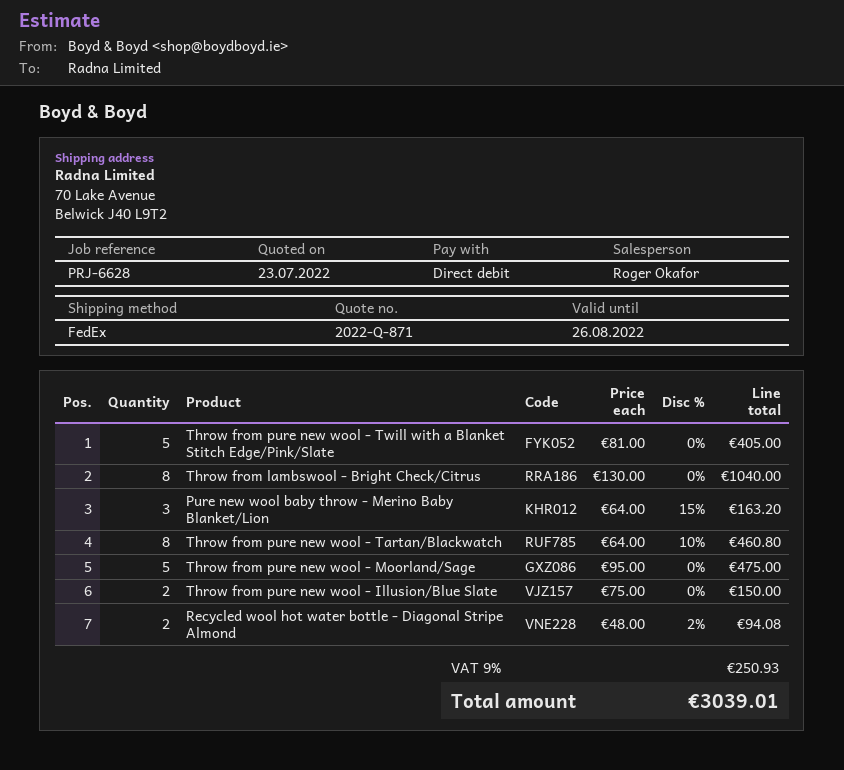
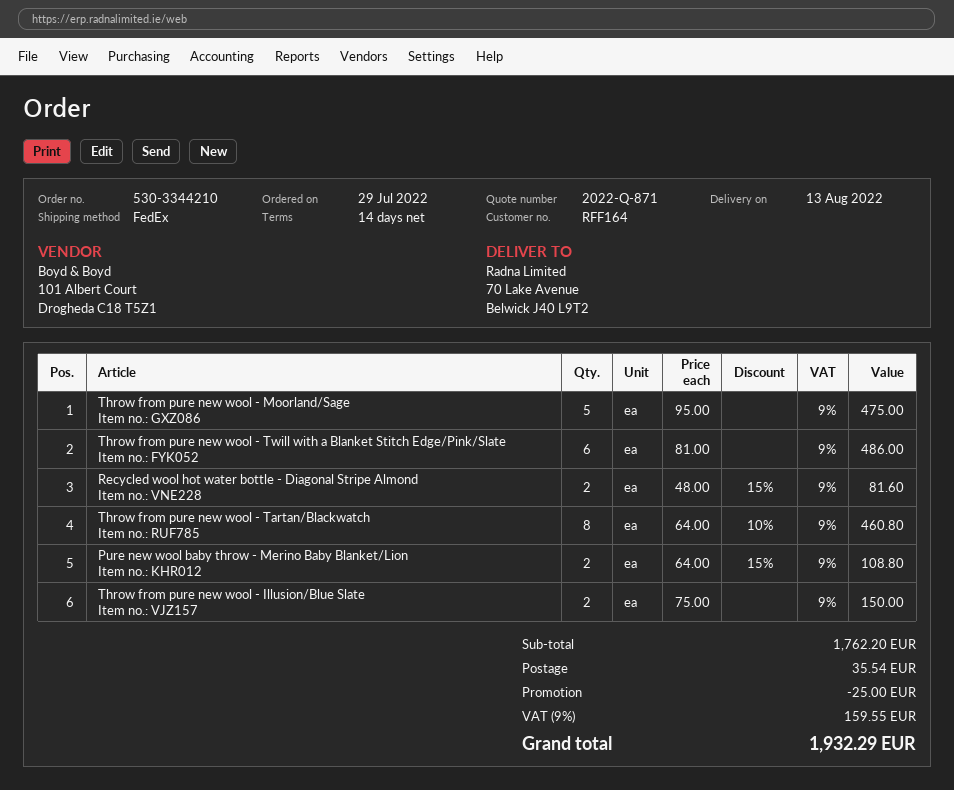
Throw from pure new wool - Twill with a Blanket Stitch Edge/Pink/Slate: 5 x 81.00 = 405.00 -> 6 x 81.00 = 486.00
Throw from lambswool - Bright Check/Citrus: 8 x 130.00 = 1040.00 -> none
Pure new wool baby throw - Merino Baby Blanket/Lion: 3 x 64.00 - 15% = 163.20 -> 2 x 64.00 - 15% = 108.80
Recycled wool hot water bottle - Diagonal Stripe Almond: 2 x 48.00 - 2% = 94.08 -> 2 x 48.00 - 15% = 81.60
discount: none -> 25.00
shipping: none -> 35.54
tax: 9% = 250.93 -> 9% = 159.55
total: 3039.01 -> 1932.29

